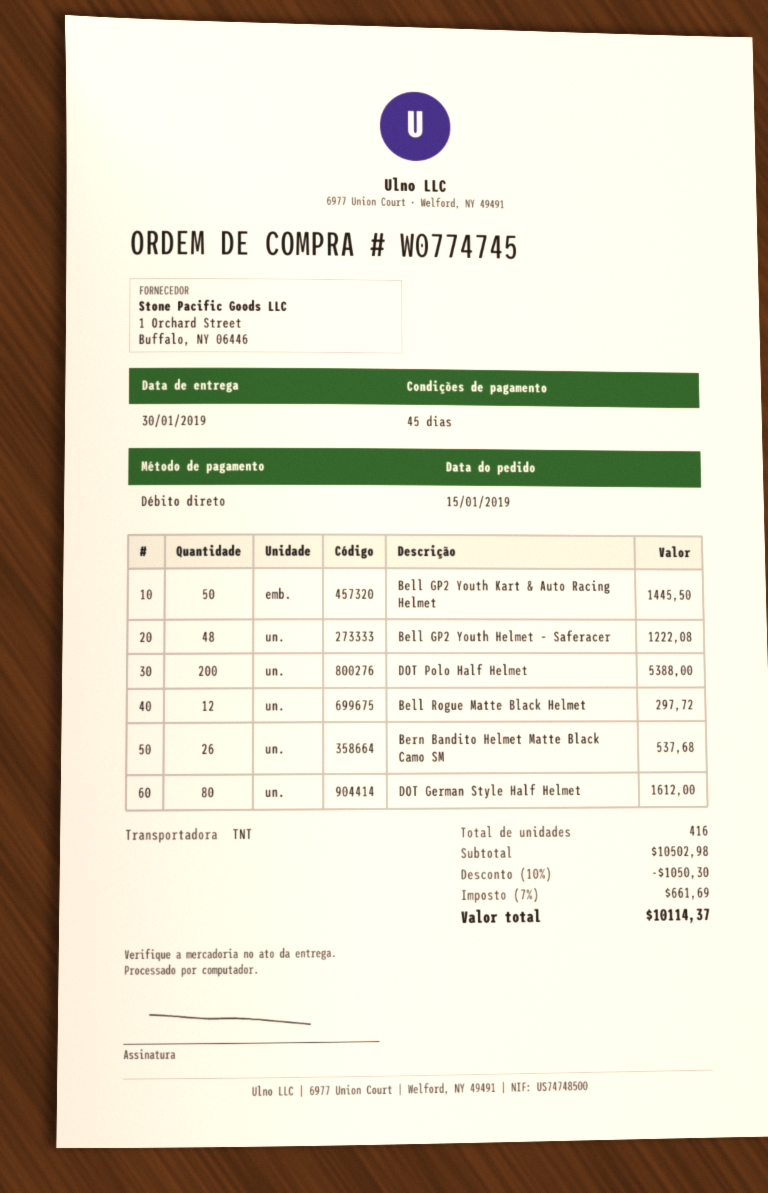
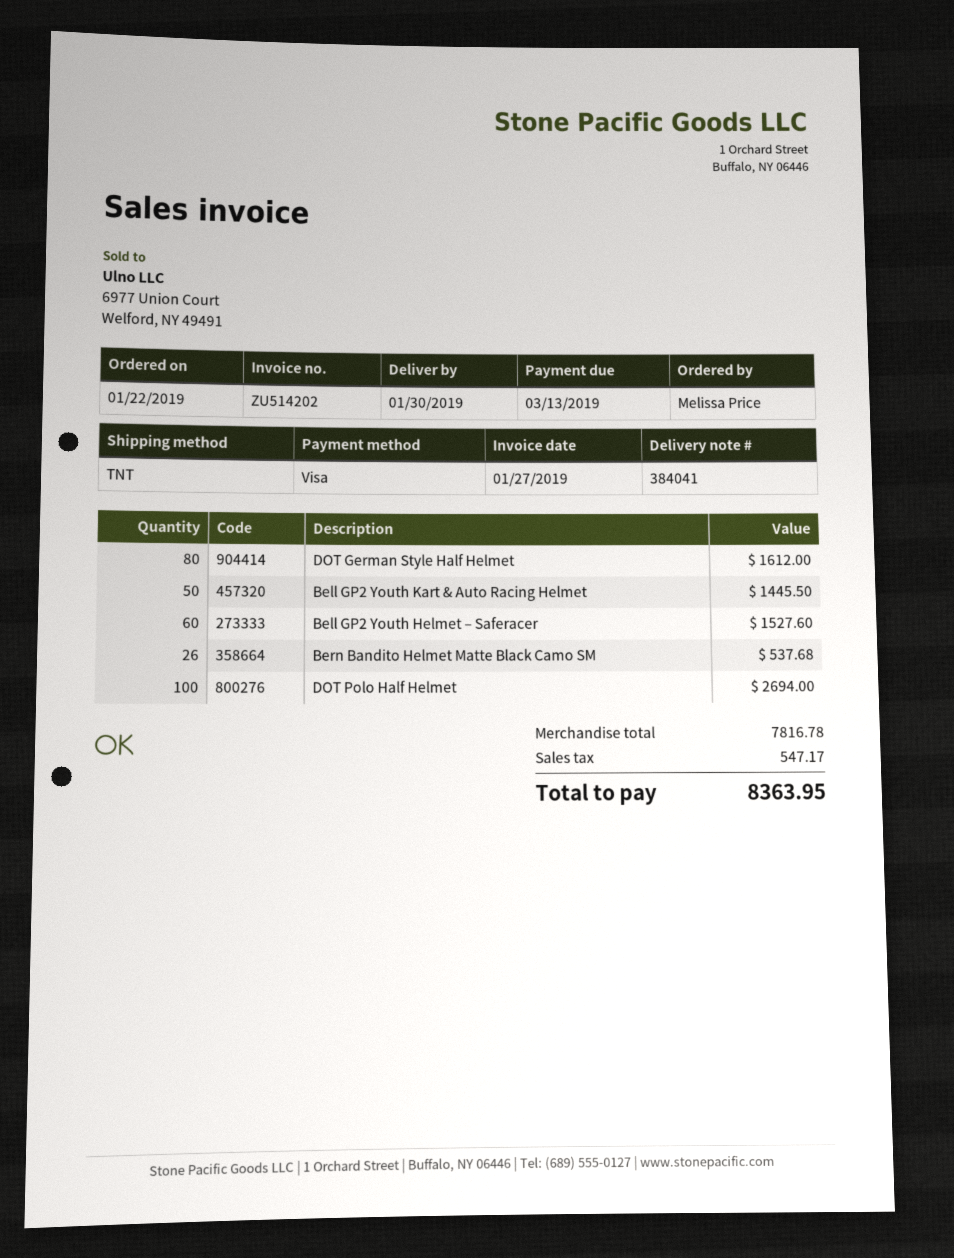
order date: 2019-01-15 -> 2019-01-22
payment method: direct debit -> Visa
Bell GP2 Youth Helmet – Saferacer: 48 for 1222.08 -> 60 for 1527.60
DOT Polo Half Helmet: 200 for 5388.00 -> 100 for 2694.00
Bell Rogue Matte Black Helmet: 12 for 297.72 -> none
subtotal: 10502.98 -> 7816.78
discount: 10% = 1050.30 -> none
tax: 661.69 -> 547.17
total: 10114.37 -> 8363.95

